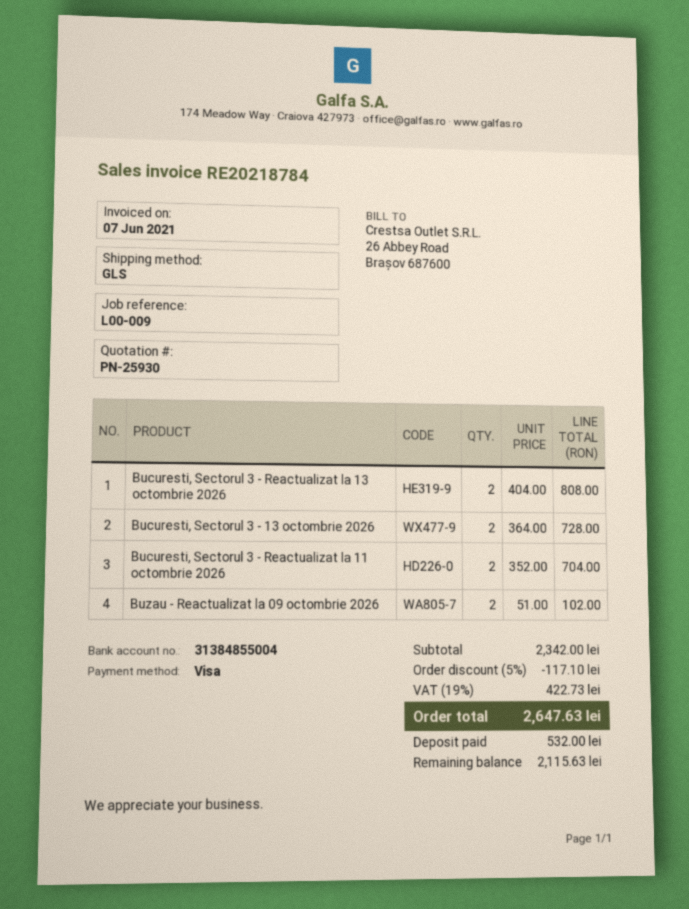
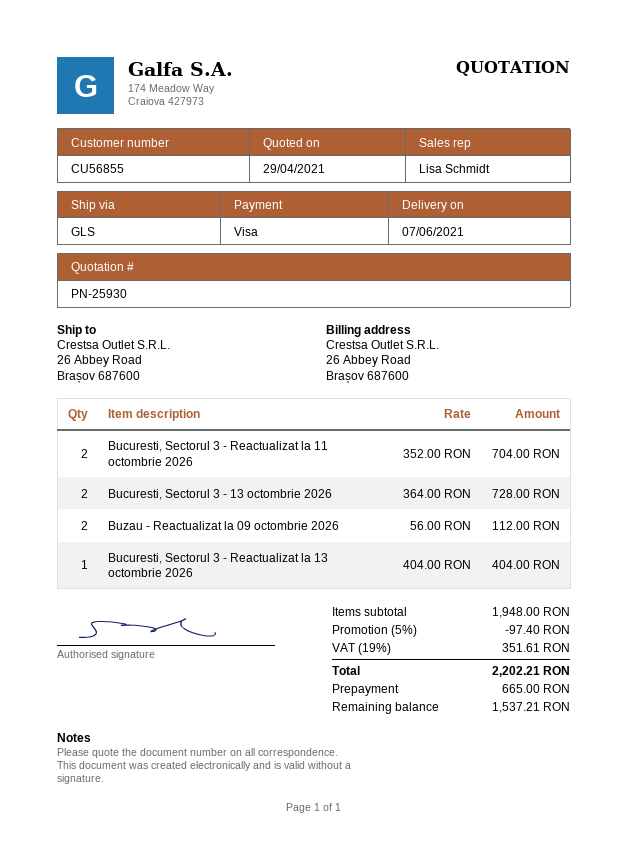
Bucuresti, Sectorul 3 - Reactualizat la 13 octombrie 2026: 2 x 404.00 = 808.00 -> 1 x 404.00 = 404.00
Buzau - Reactualizat la 09 octombrie 2026: 2 x 51.00 = 102.00 -> 2 x 56.00 = 112.00
subtotal: 2342.00 -> 1948.00
discount: 5% = 117.10 -> 5% = 97.40
tax: 19% = 422.73 -> 19% = 351.61
total: 2647.63 -> 2202.21
deposit: 532.00 -> 665.00
balance: 2115.63 -> 1537.21

